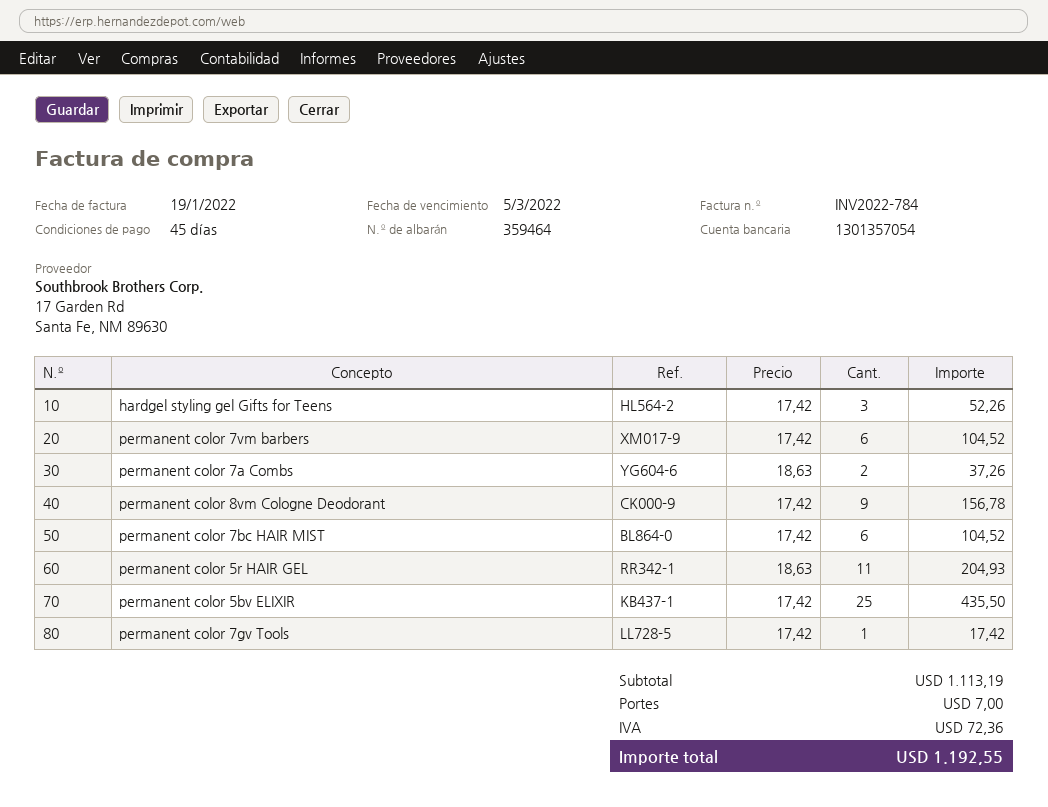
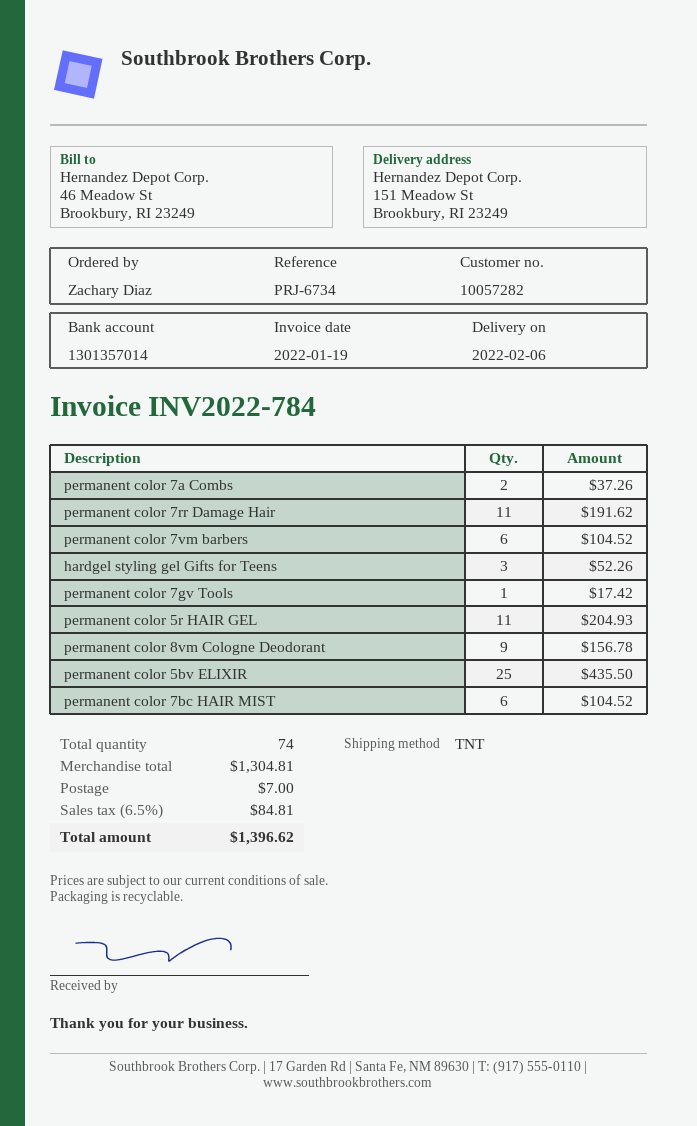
bank account: 1301357054 -> 1301357014
permanent color 7rr Damage Hair: none -> 11 for 191.62
subtotal: 1113.19 -> 1304.81
tax: 72.36 -> 84.81
total: 1192.55 -> 1396.62

